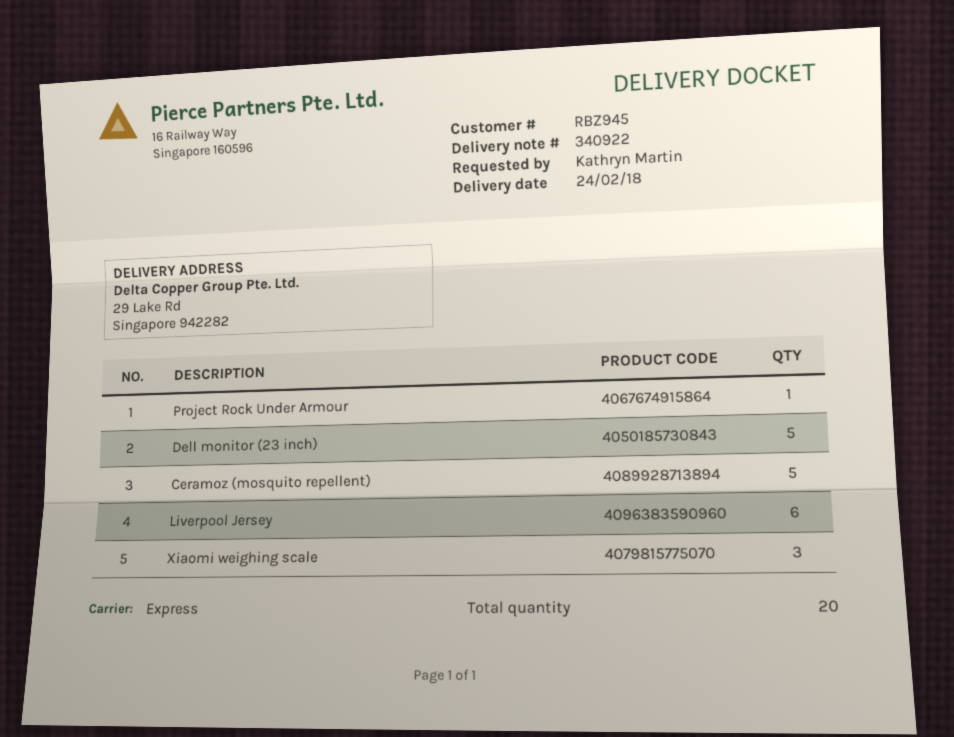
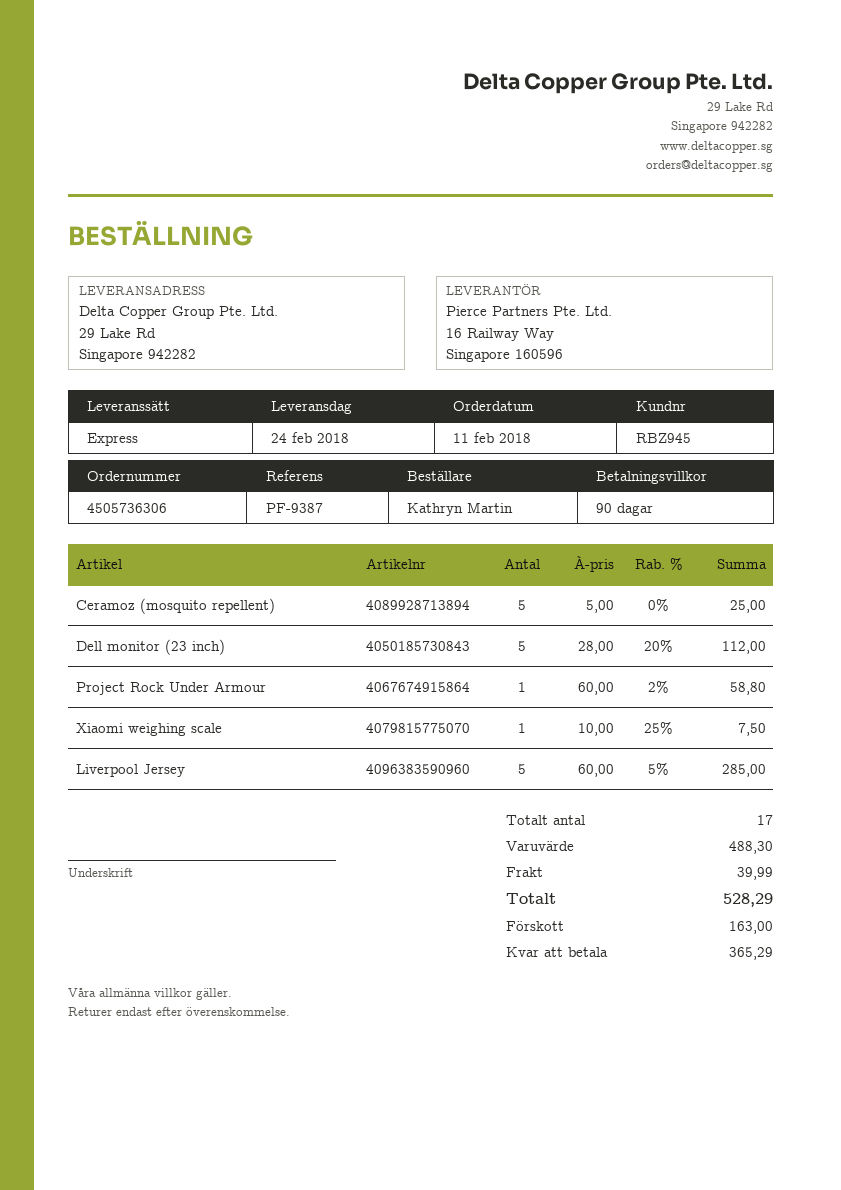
Liverpool Jersey: 6 -> 5
Xiaomi weighing scale: 3 -> 1
total quantity: 20 -> 17

